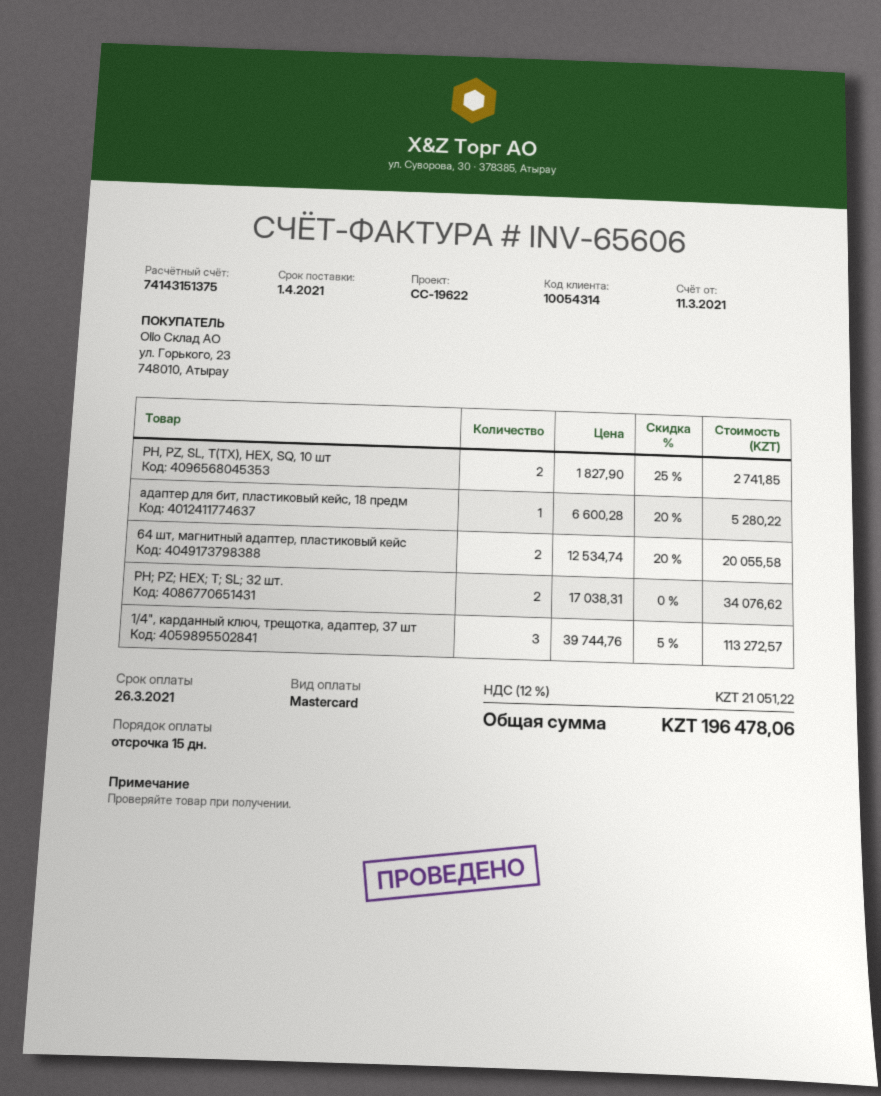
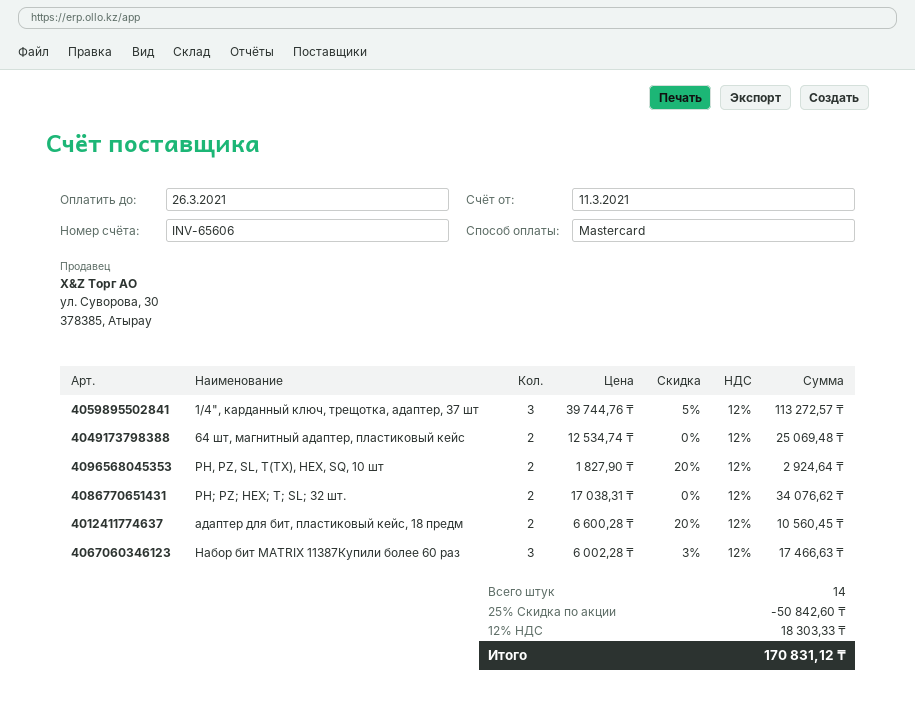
PH, PZ, SL, T(TX), HEX, SQ, 10 шт: 2 x 1827.90 - 25% = 2741.85 -> 2 x 1827.90 - 20% = 2924.64
адаптер для бит, пластиковый кейс, 18 предм: 1 x 6600.28 - 20% = 5280.22 -> 2 x 6600.28 - 20% = 10560.45
64 шт, магнитный адаптер, пластиковый кейс: 2 x 12534.74 - 20% = 20055.58 -> 2 x 12534.74 = 25069.48
Набор бит MATRIX 11387Купили более 60 раз: none -> 3 x 6002.28 - 3% = 17466.63
discount: none -> 25% = 50842.60
tax: 12% = 21051.22 -> 12% = 18303.33
total: 196478.06 -> 170831.12

